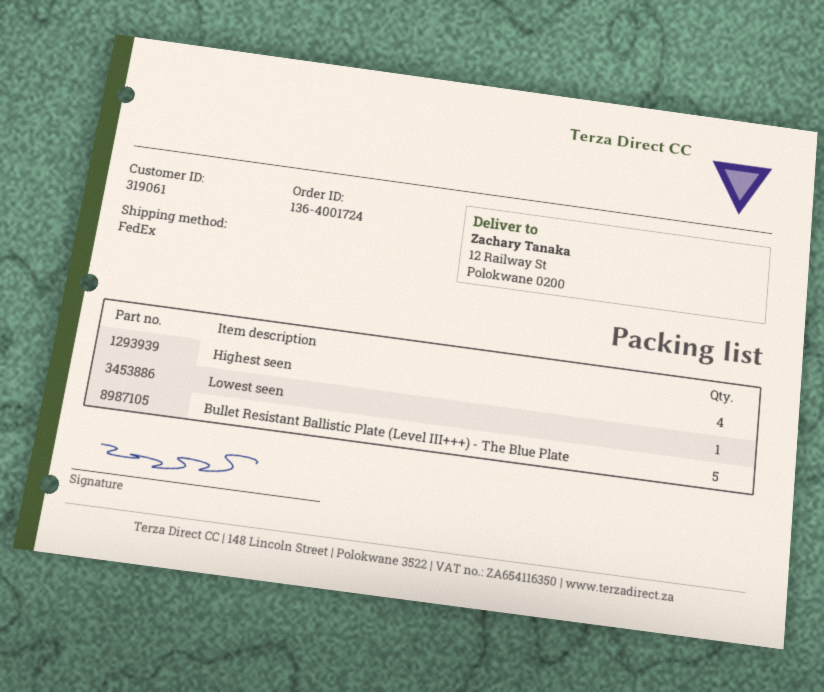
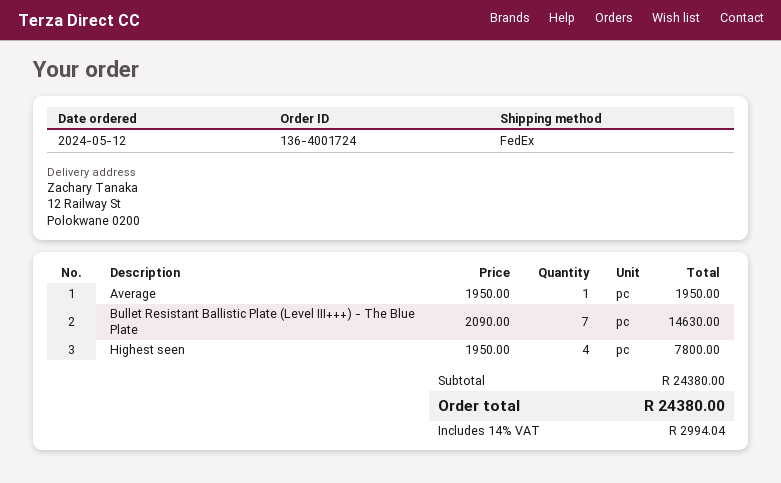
Lowest seen: 1 -> none
Bullet Resistant Ballistic Plate (Level III+++) - The Blue Plate: 5 -> 7
Average: none -> 1

